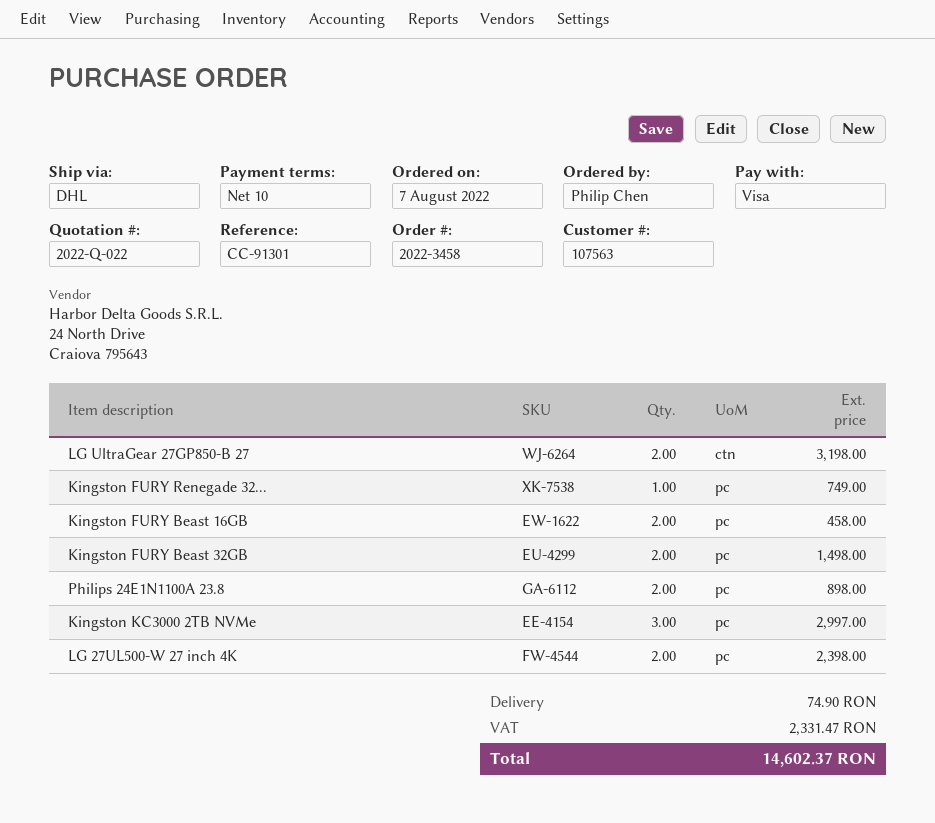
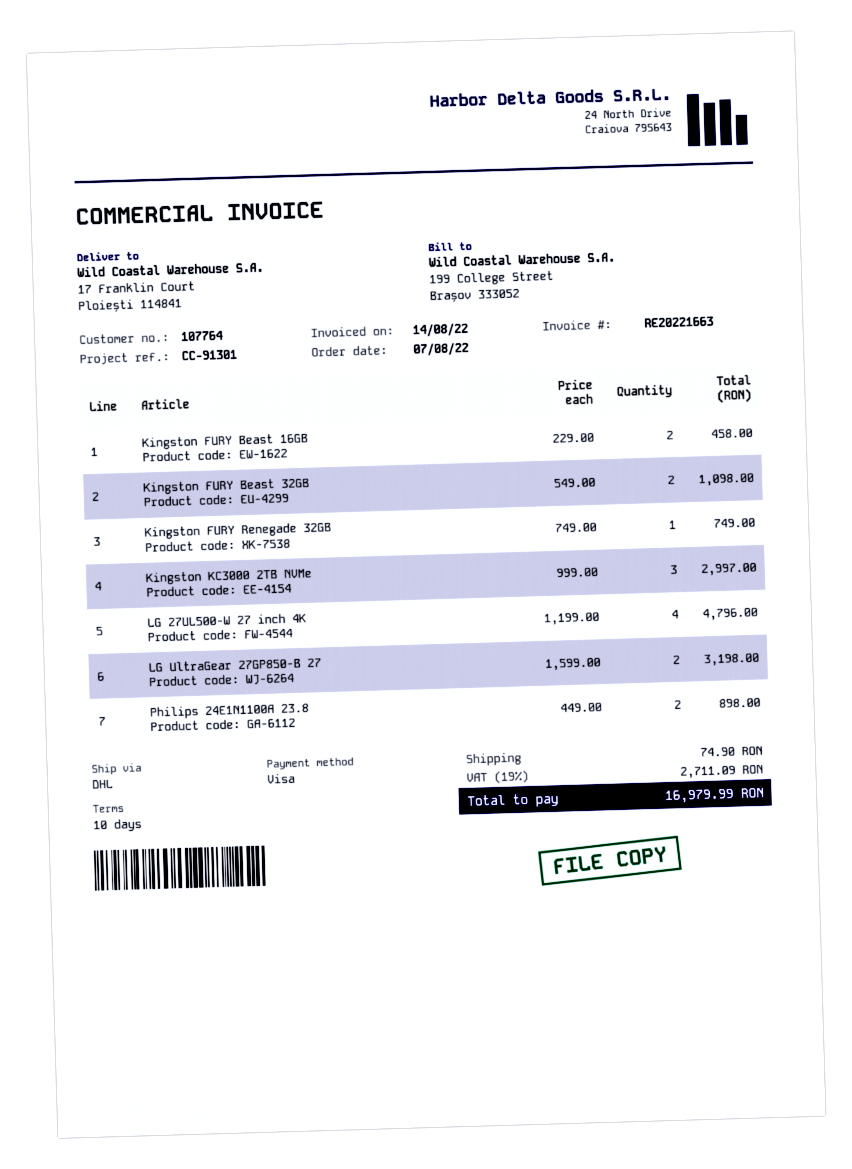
customer number: 107563 -> 107764
Kingston FURY Beast 32GB: 2 for 1498.00 -> 2 for 1098.00
LG 27UL500-W 27 inch 4K: 2 for 2398.00 -> 4 for 4796.00
tax: 2331.47 -> 2711.09
total: 14602.37 -> 16979.99

